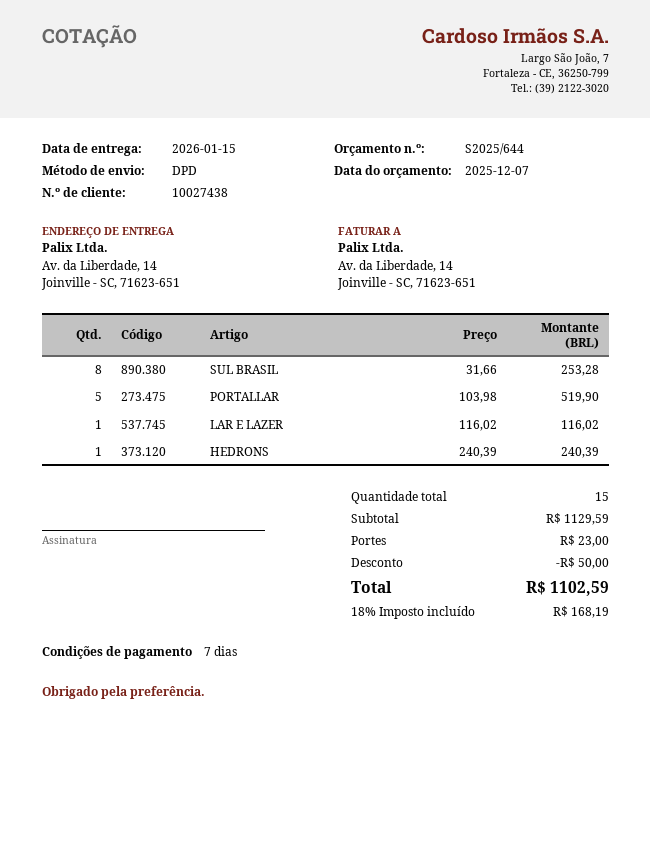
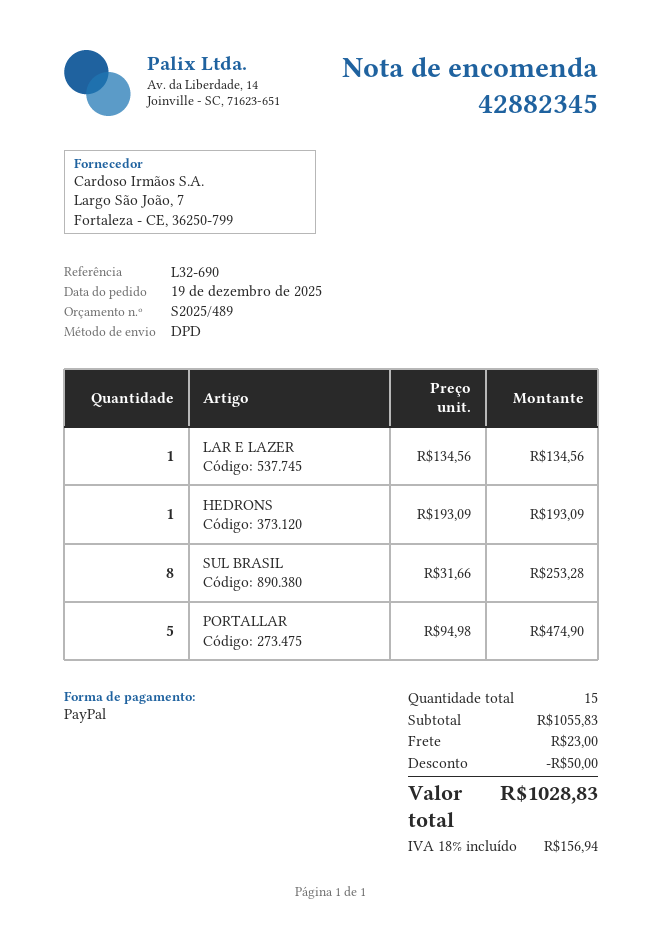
quote number: S2025/644 -> S2025/489
PORTALLAR: 5 x 103.98 = 519.90 -> 5 x 94.98 = 474.90
LAR E LAZER: 1 x 116.02 = 116.02 -> 1 x 134.56 = 134.56
HEDRONS: 1 x 240.39 = 240.39 -> 1 x 193.09 = 193.09
subtotal: 1129.59 -> 1055.83
tax: 18% = 168.19 -> 18% = 156.94
total: 1102.59 -> 1028.83

